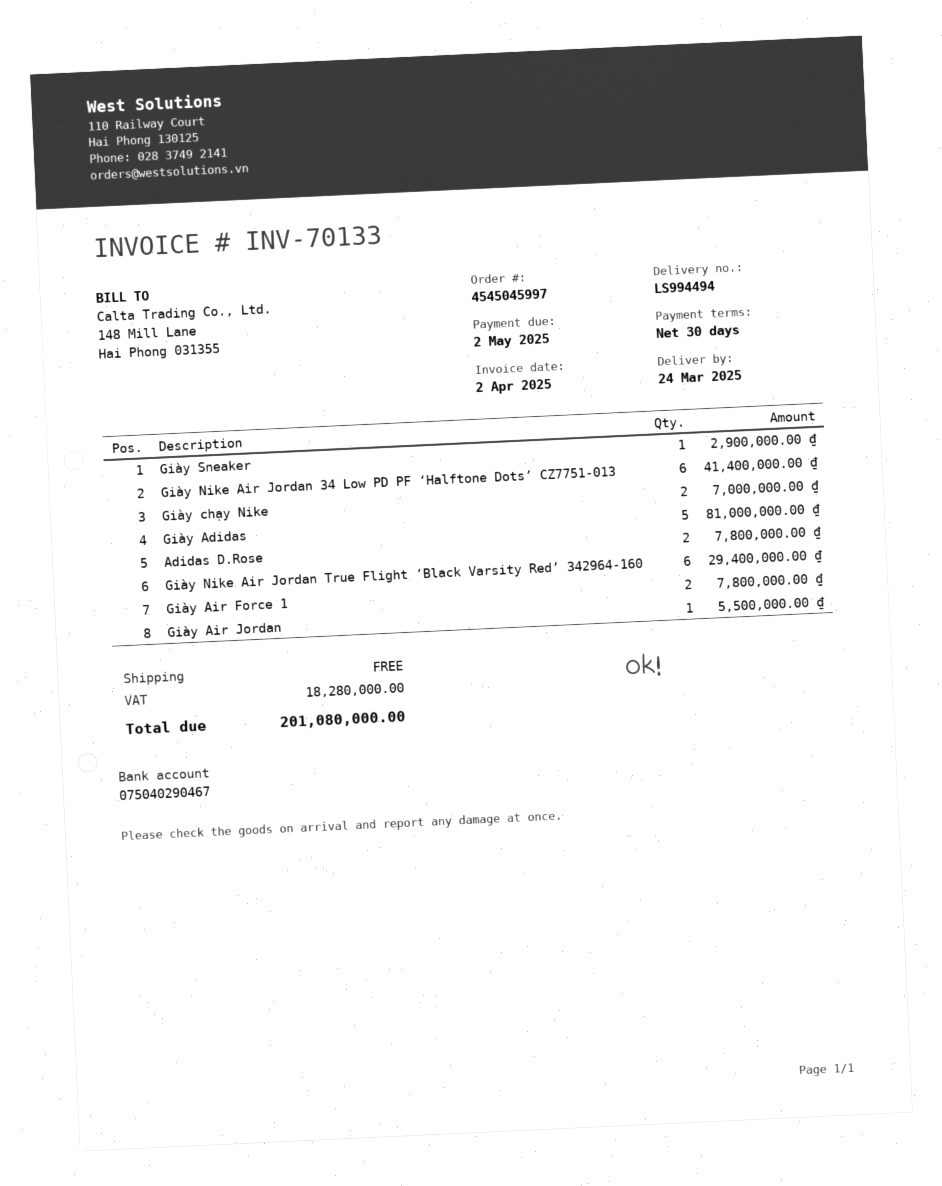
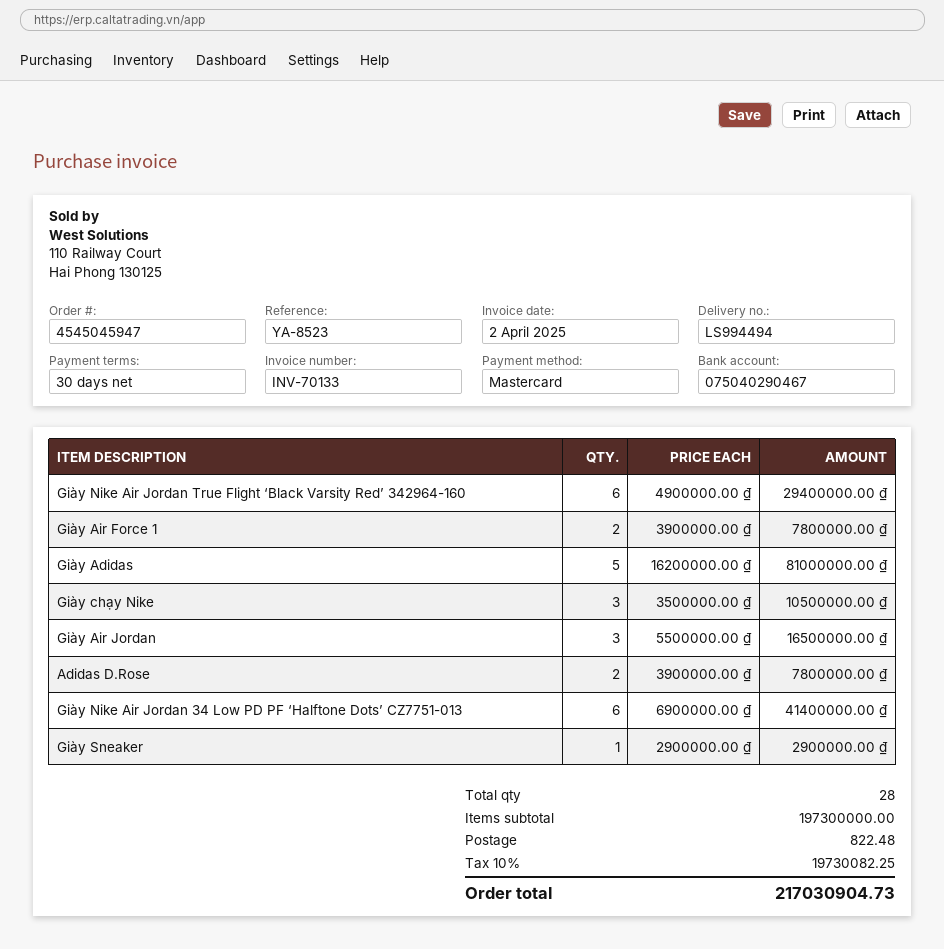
order number: 4545045997 -> 4545045947
Giày chạy Nike: 2 for 7000000.00 -> 3 for 10500000.00
Giày Air Jordan: 1 for 5500000.00 -> 3 for 16500000.00
shipping: 0.00 -> 822.48
tax: 18280000.00 -> 19730082.25
total: 201080000.00 -> 217030904.73

